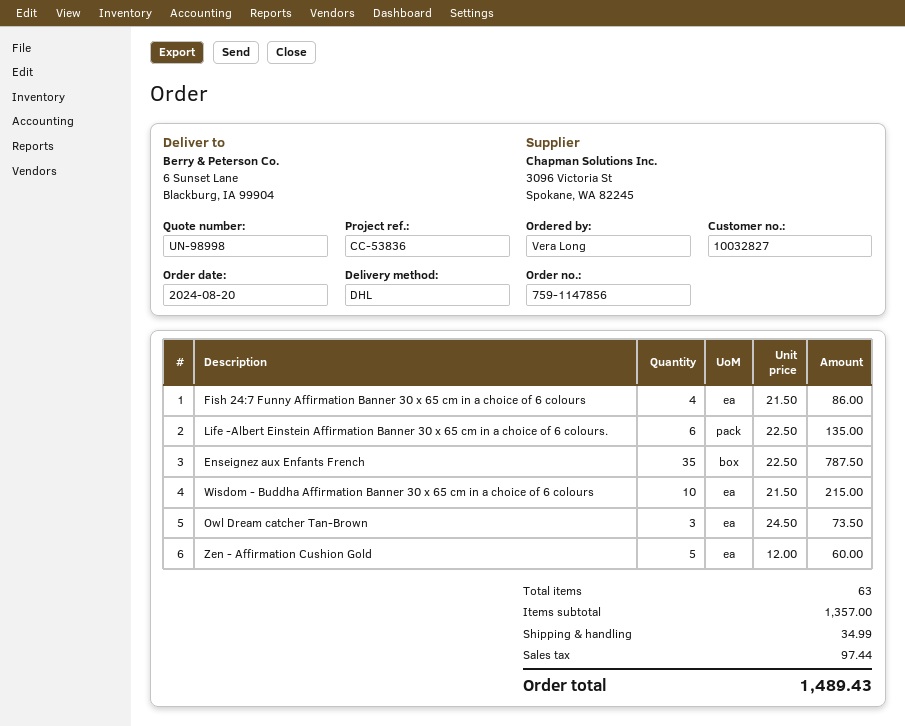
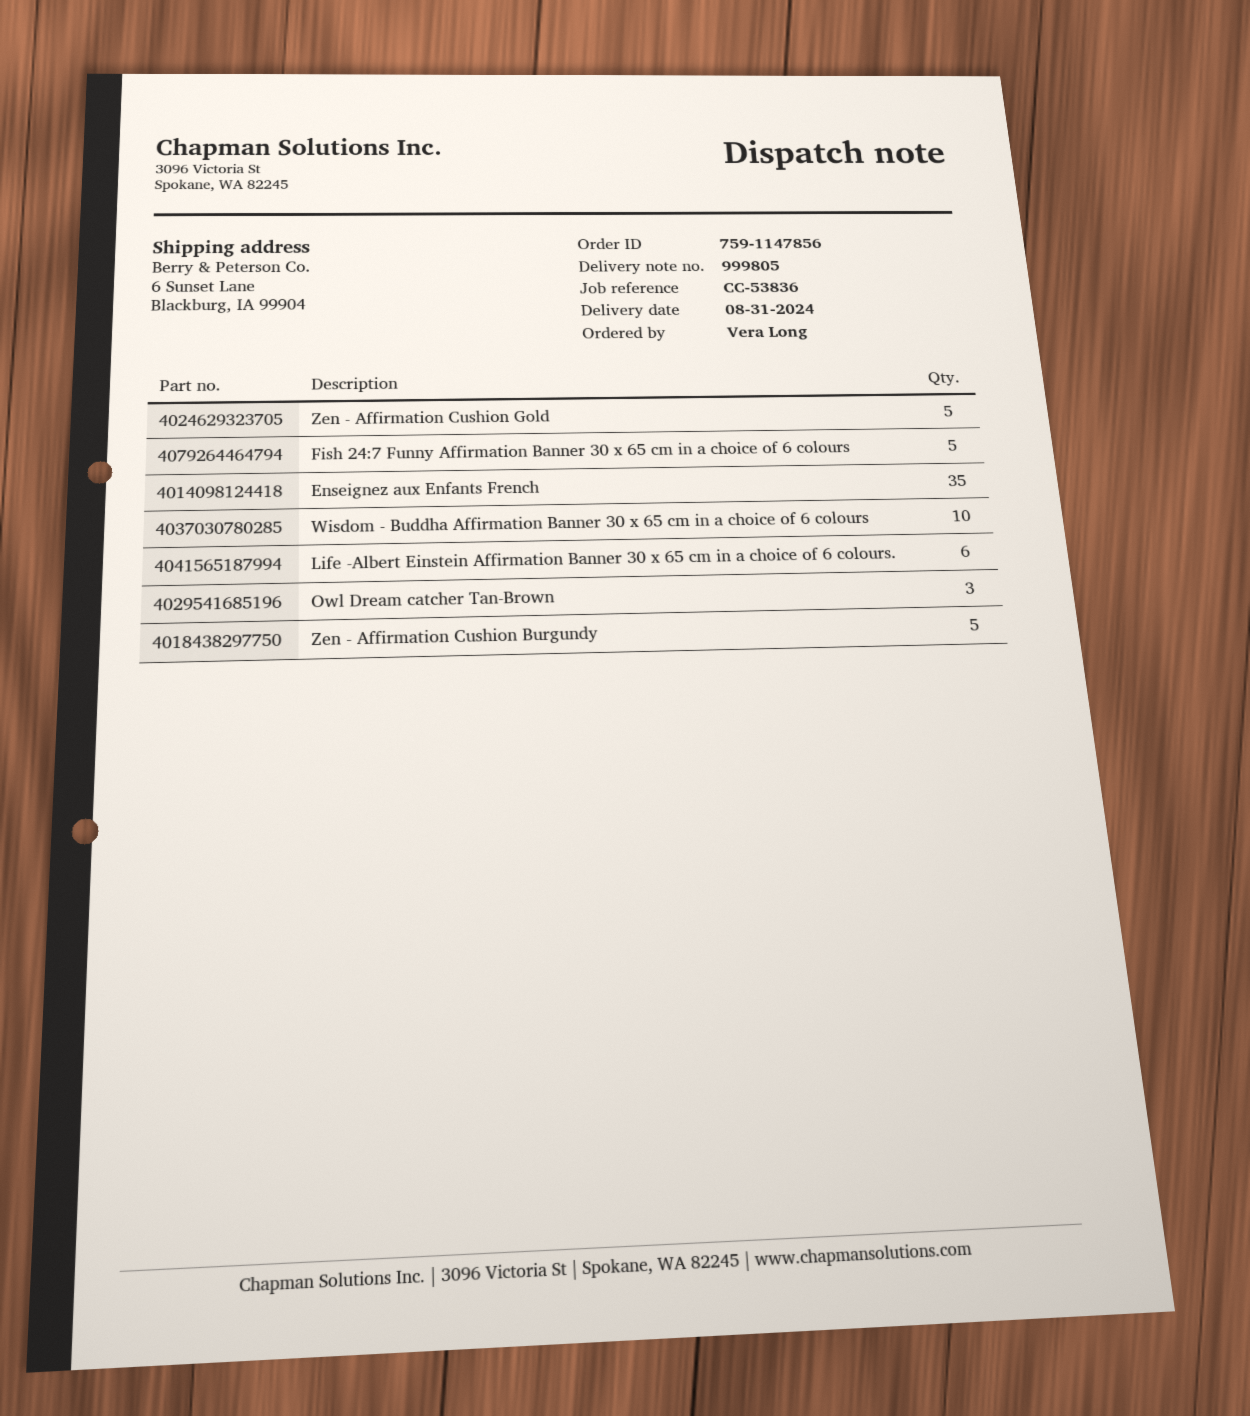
Fish 24:7 Funny Affirmation Banner 30 x 65 cm in a choice of 6 colours: 4 -> 5
Zen - Affirmation Cushion Burgundy: none -> 5

